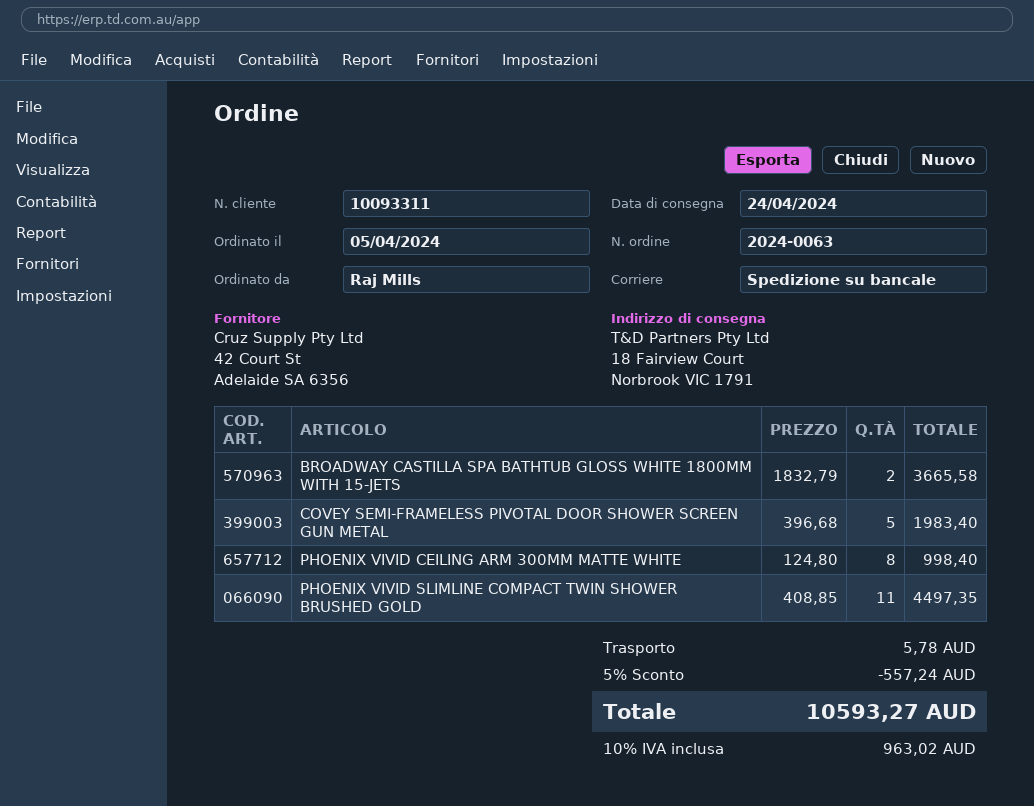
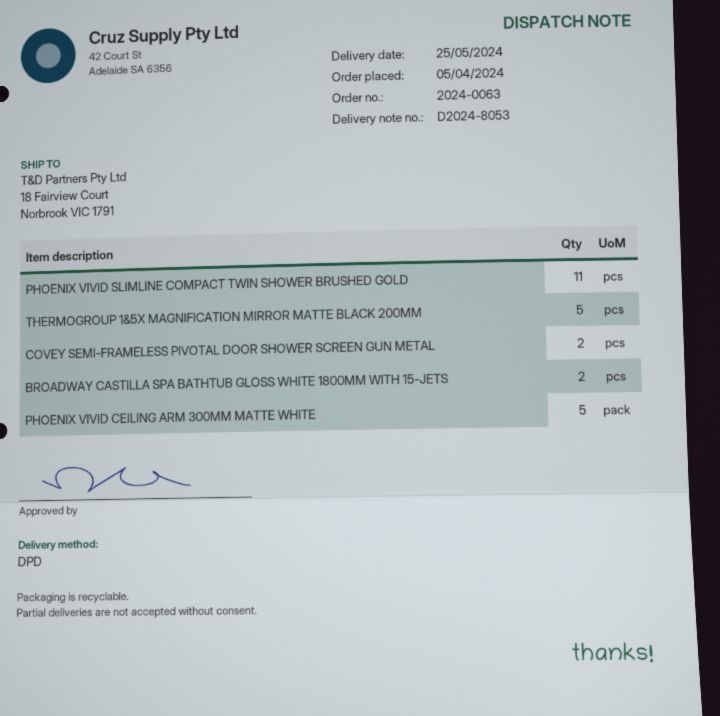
delivery date: 2024-04-24 -> 2024-05-25
shipping method: pallet freight -> DPD
COVEY SEMI-FRAMELESS PIVOTAL DOOR SHOWER SCREEN GUN METAL: 5 -> 2
PHOENIX VIVID CEILING ARM 300MM MATTE WHITE: 8 -> 5
THERMOGROUP 1&5X MAGNIFICATION MIRROR MATTE BLACK 200MM: none -> 5

